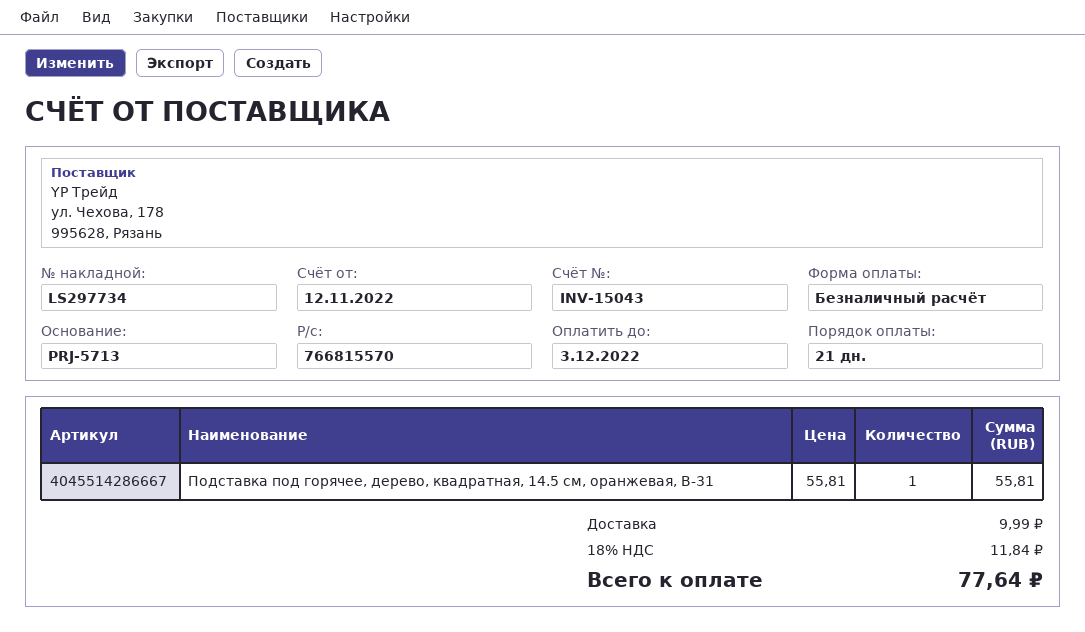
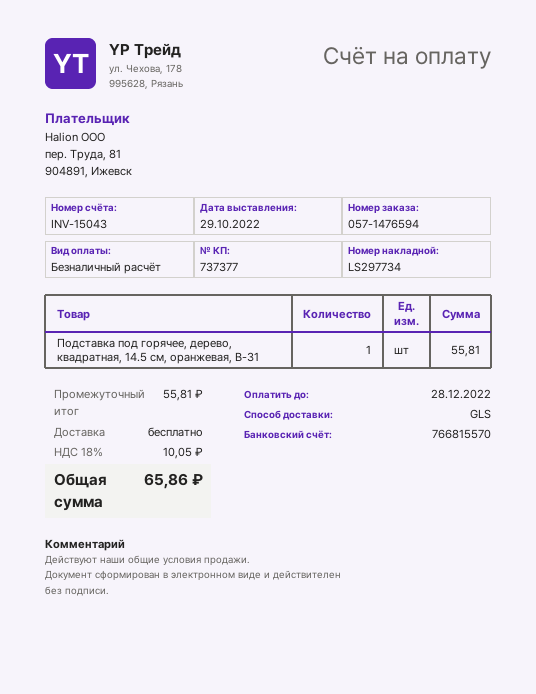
invoice date: 2022-11-12 -> 2022-10-29
due date: 2022-12-03 -> 2022-12-28
shipping: 9.99 -> 0.00
tax: 18% = 11.84 -> 18% = 10.05
total: 77.64 -> 65.86

